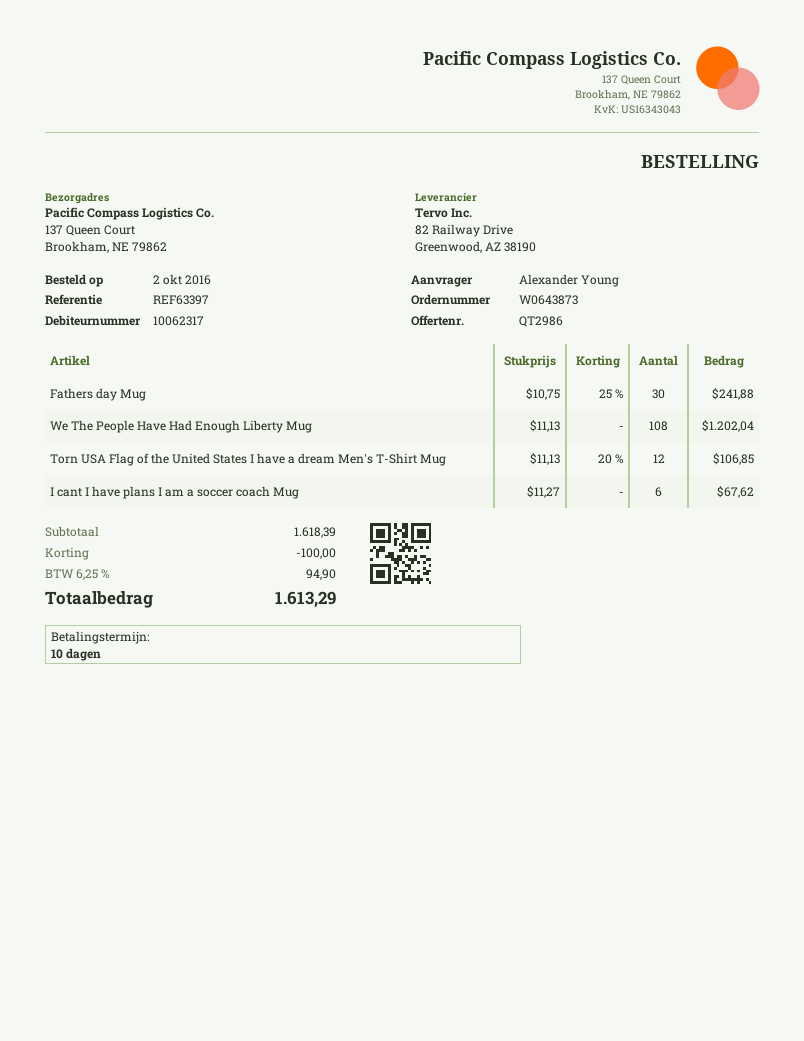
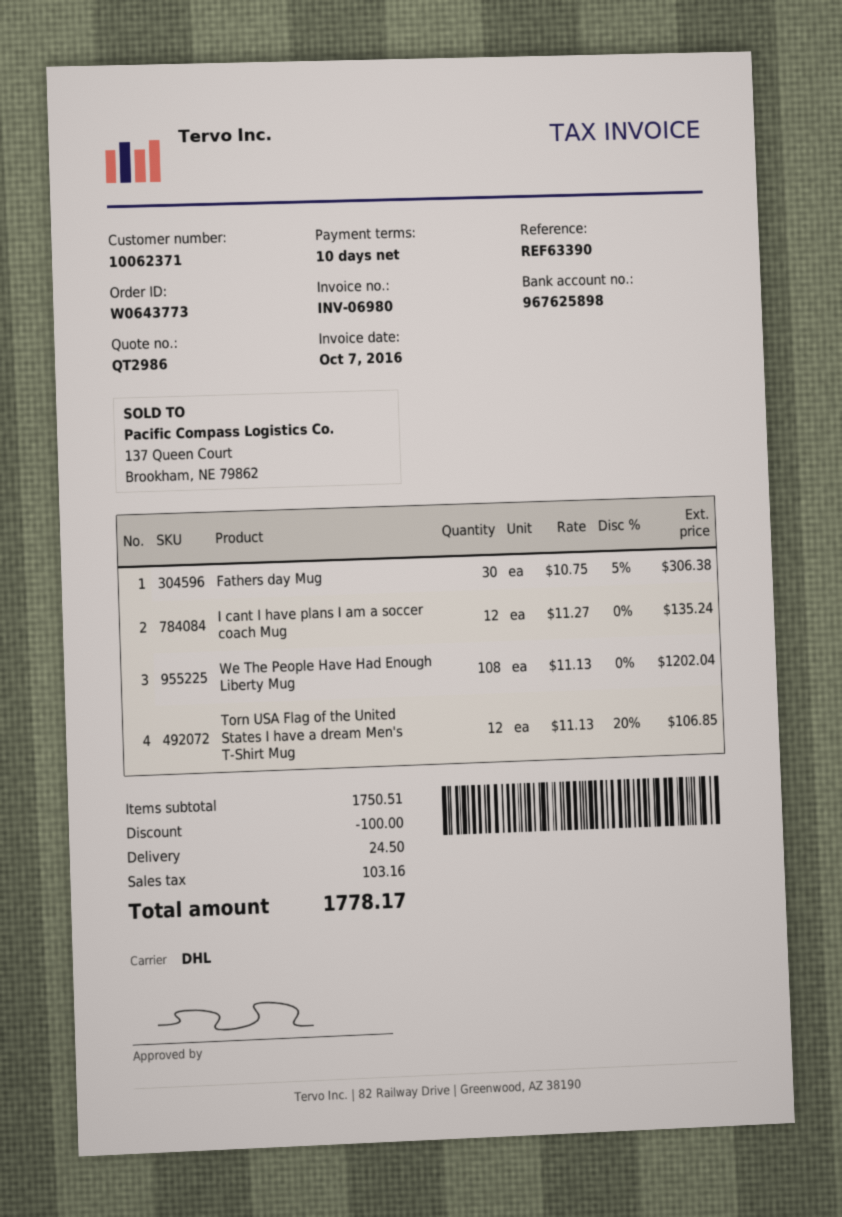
order number: W0643873 -> W0643773
customer number: 10062317 -> 10062371
reference: REF63397 -> REF63390
Fathers day Mug: 30 x 10.75 - 25% = 241.88 -> 30 x 10.75 - 5% = 306.38
I cant I have plans I am a soccer coach Mug: 6 x 11.27 = 67.62 -> 12 x 11.27 = 135.24
subtotal: 1618.39 -> 1750.51
shipping: none -> 24.50
tax: 94.90 -> 103.16
total: 1613.29 -> 1778.17

